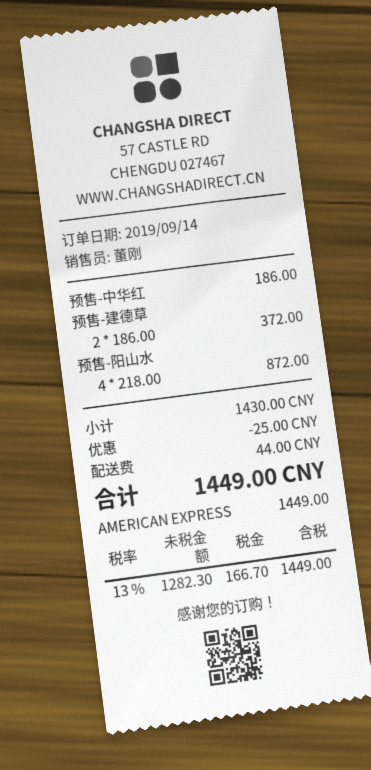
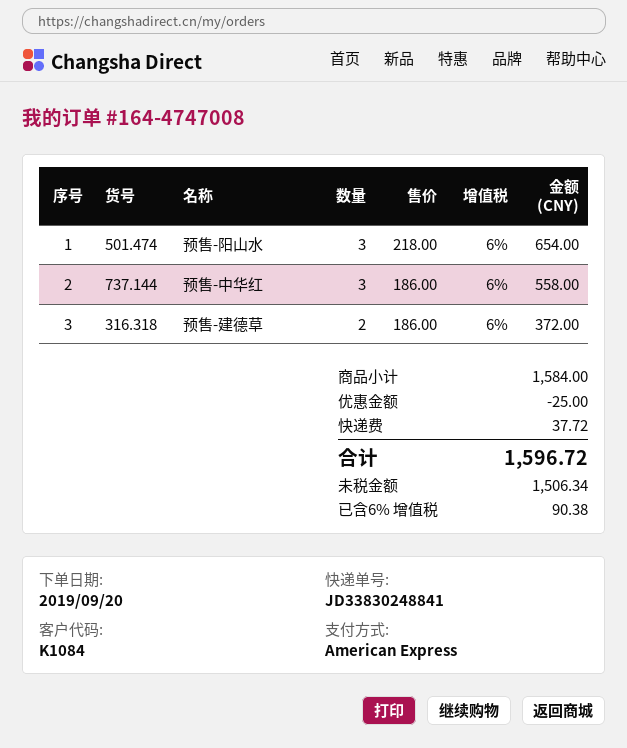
order date: 2019-09-14 -> 2019-09-20
预售-中华红: 1 x 186.00 = 186.00 -> 3 x 186.00 = 558.00
预售-阳山水: 4 x 218.00 = 872.00 -> 3 x 218.00 = 654.00
subtotal: 1430.00 -> 1584.00
shipping: 44.00 -> 37.72
net: 1282.30 -> 1506.34
tax: 13% = 166.70 -> 6% = 90.38
total: 1449.00 -> 1596.72

